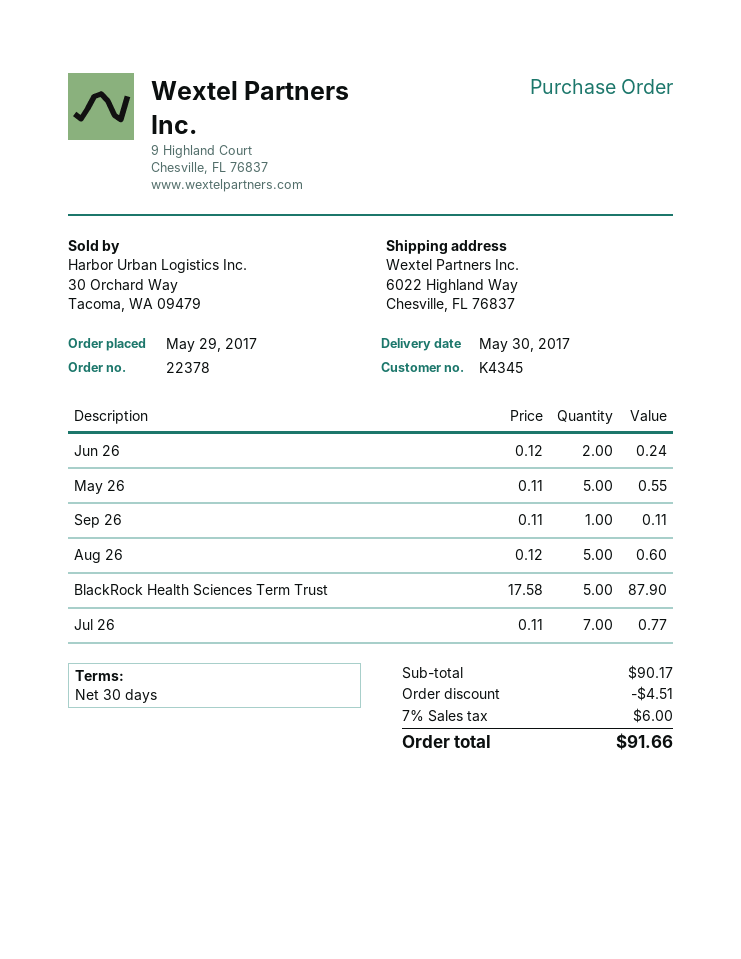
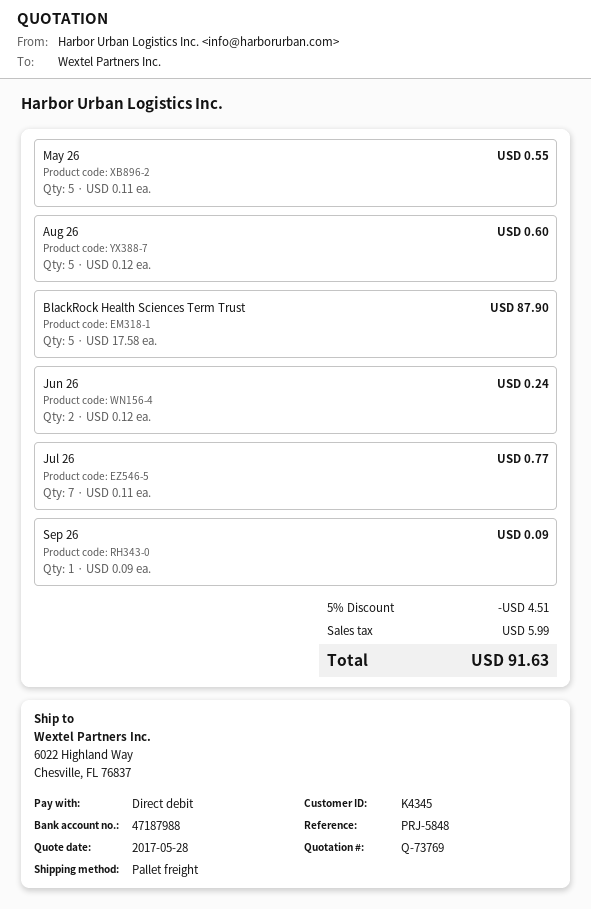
Sep 26: 1 x 0.11 = 0.11 -> 1 x 0.09 = 0.09
tax: 6.00 -> 5.99
total: 91.66 -> 91.63

